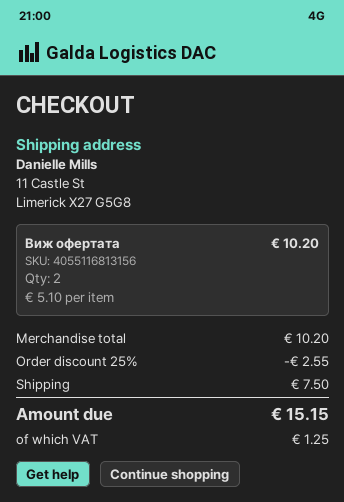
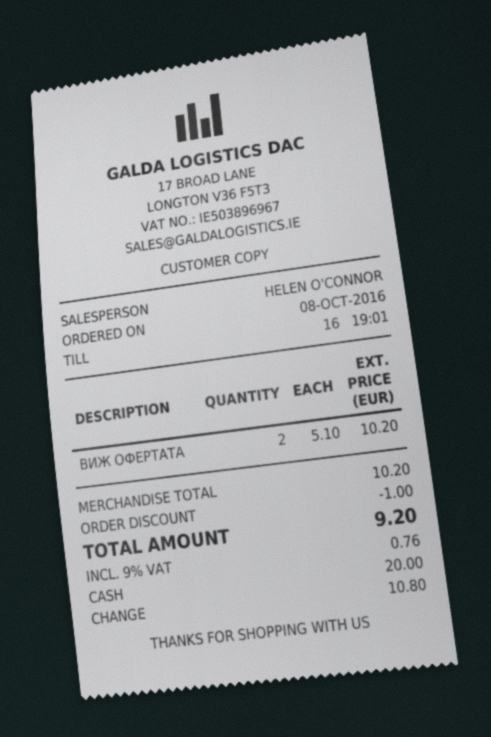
discount: 2.55 -> 1.00
shipping: 7.50 -> none
tax: 1.25 -> 0.76
total: 15.15 -> 9.20

